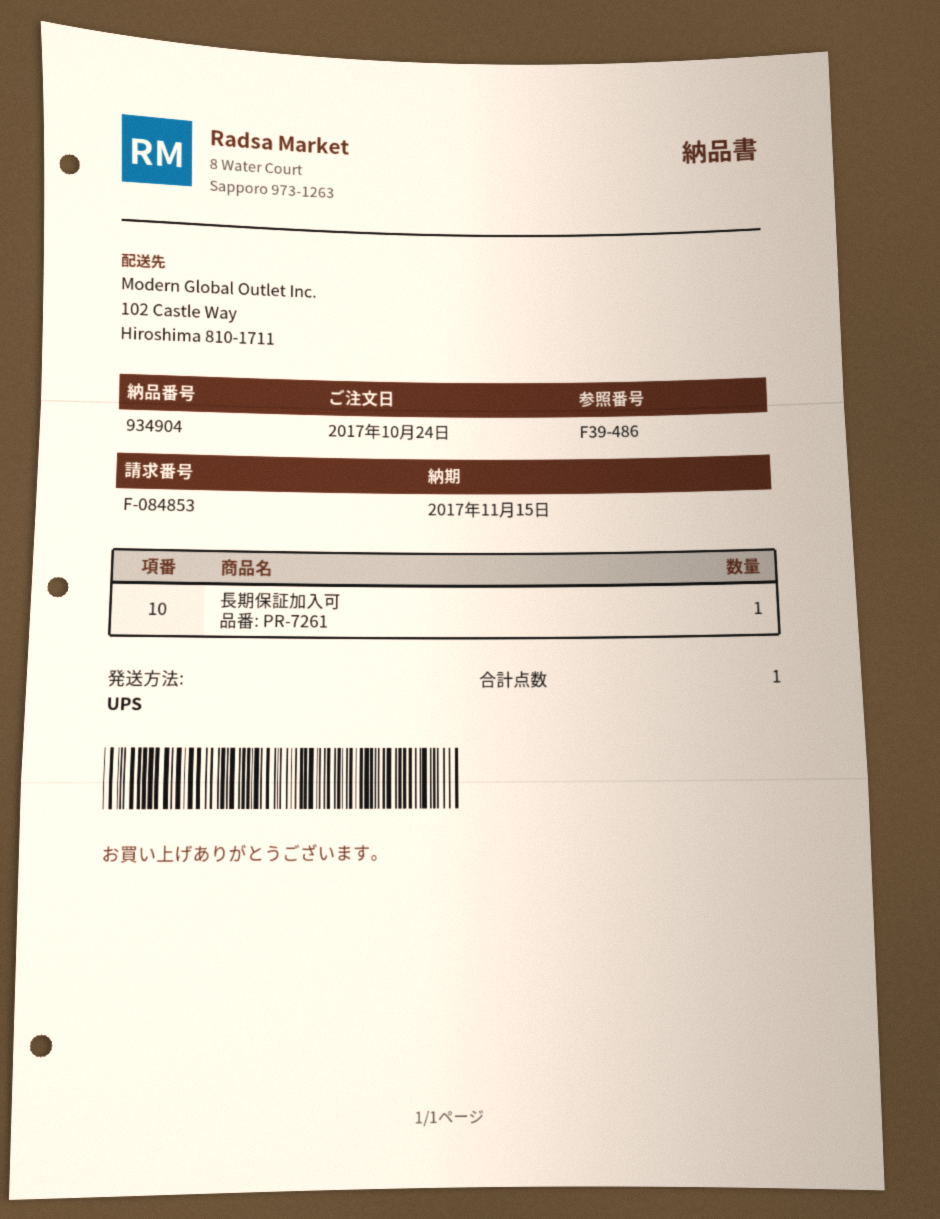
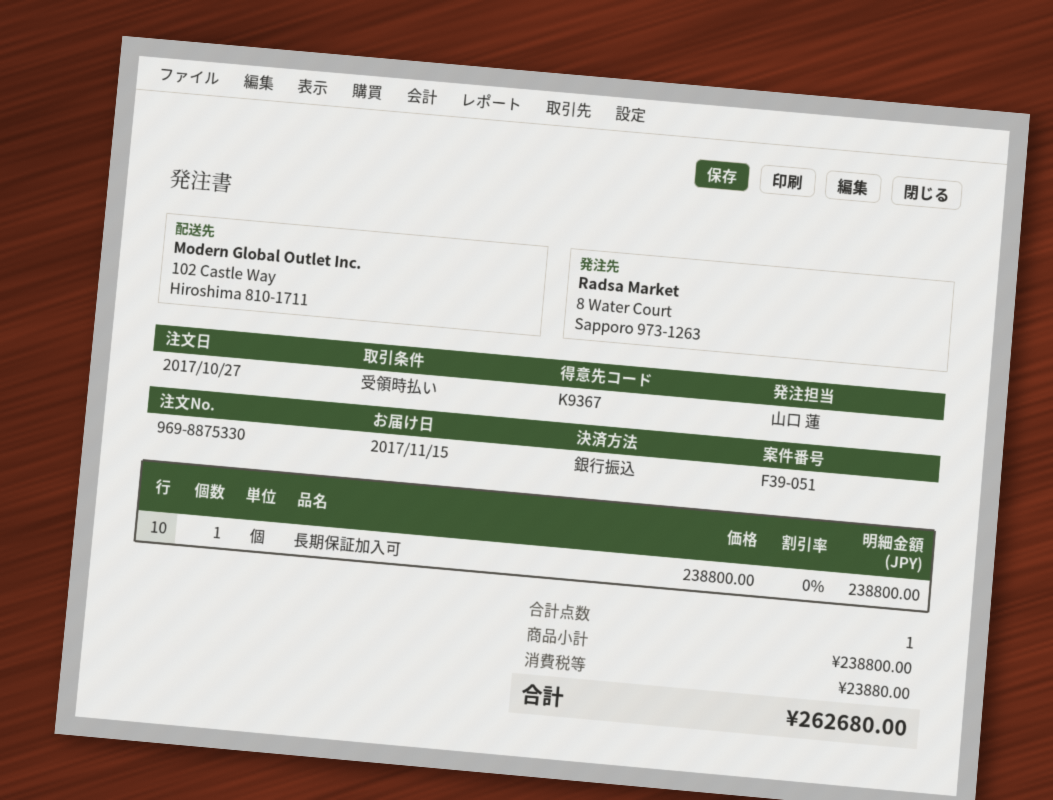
order date: 2017-10-24 -> 2017-10-27
reference: F39-486 -> F39-051

